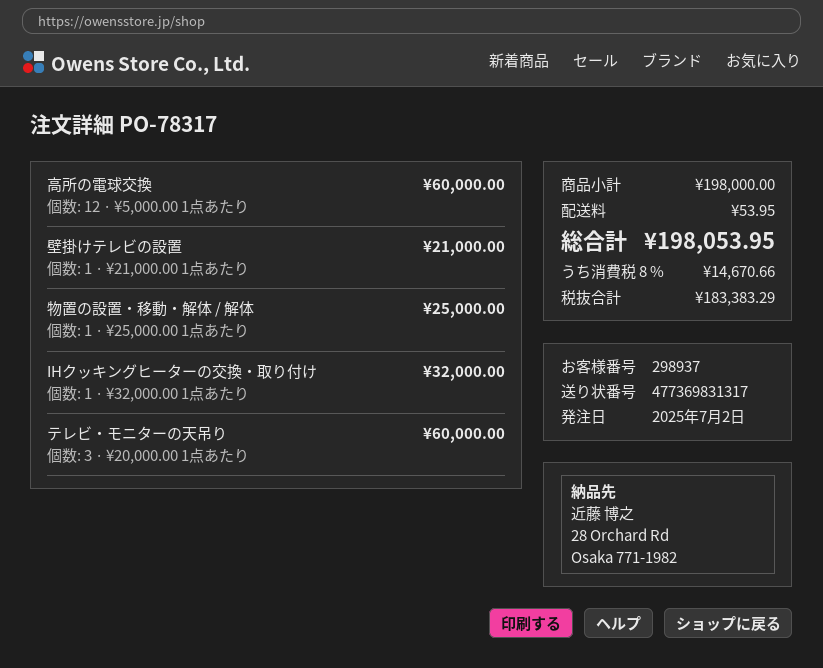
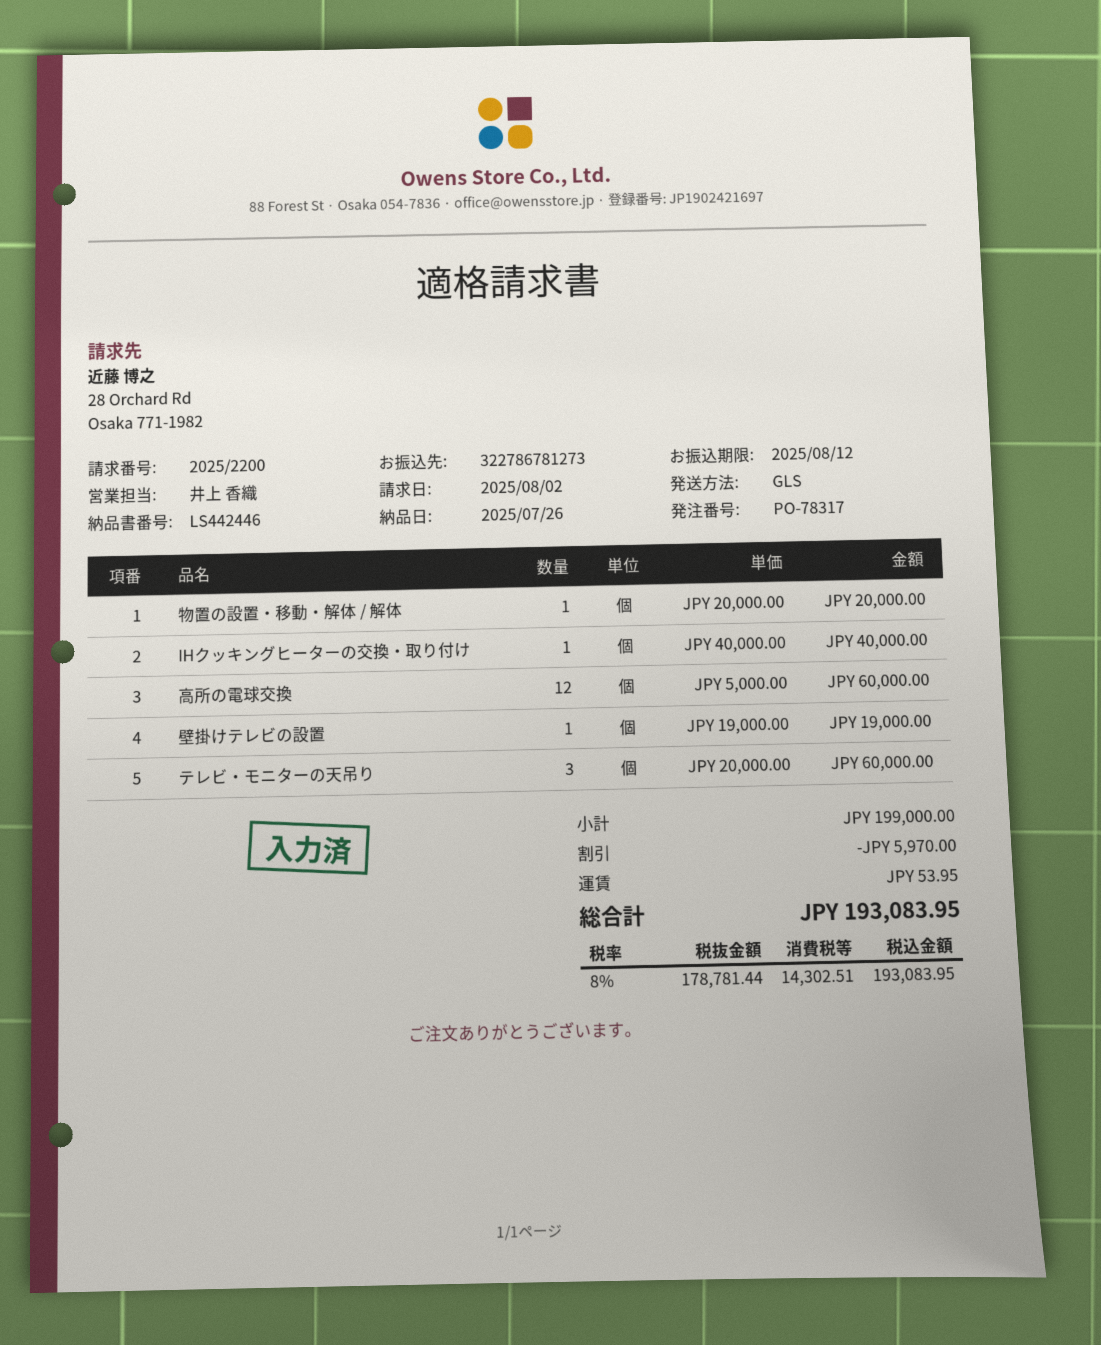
壁掛けテレビの設置: 1 x 21000.00 = 21000.00 -> 1 x 19000.00 = 19000.00
物置の設置・移動・解体 / 解体: 1 x 25000.00 = 25000.00 -> 1 x 20000.00 = 20000.00
IHクッキングヒーターの交換・取り付け: 1 x 32000.00 = 32000.00 -> 1 x 40000.00 = 40000.00
subtotal: 198000.00 -> 199000.00
discount: none -> 5970.00
net: 183383.29 -> 178781.44
tax: 8% = 14670.66 -> 8% = 14302.51
total: 198053.95 -> 193083.95

